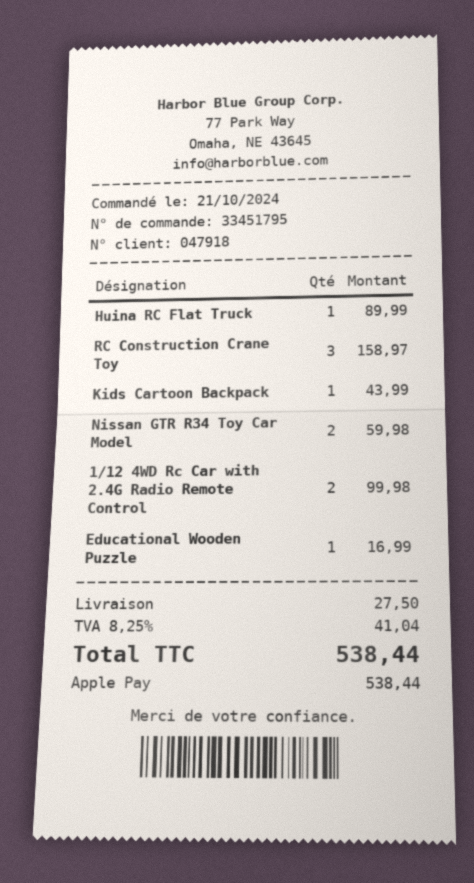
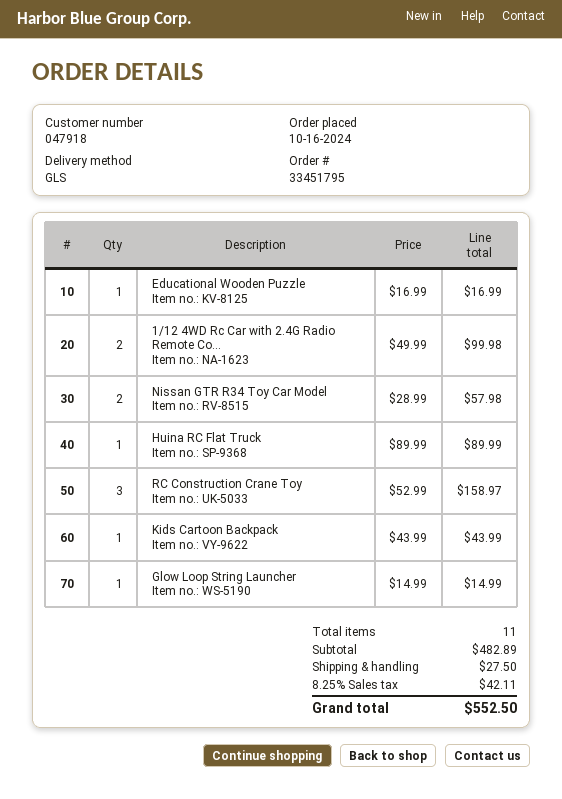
order date: 2024-10-21 -> 2024-10-16
Nissan GTR R34 Toy Car Model: 2 for 59.98 -> 2 for 57.98
Glow Loop String Launcher: none -> 1 for 14.99
tax: 8.25% = 41.04 -> 8.25% = 42.11
total: 538.44 -> 552.50

